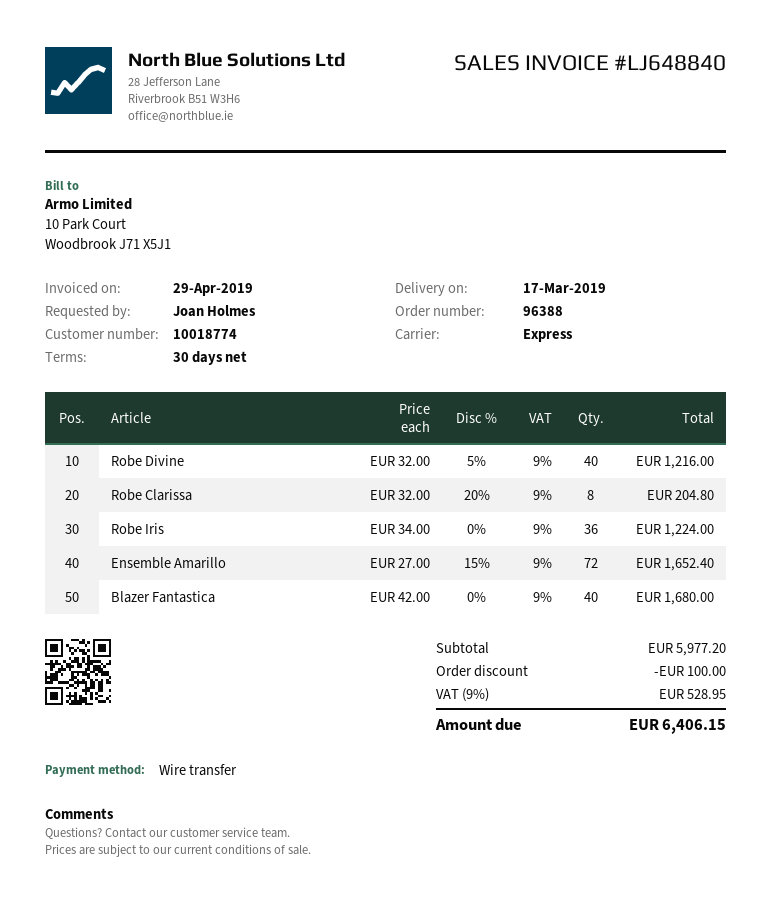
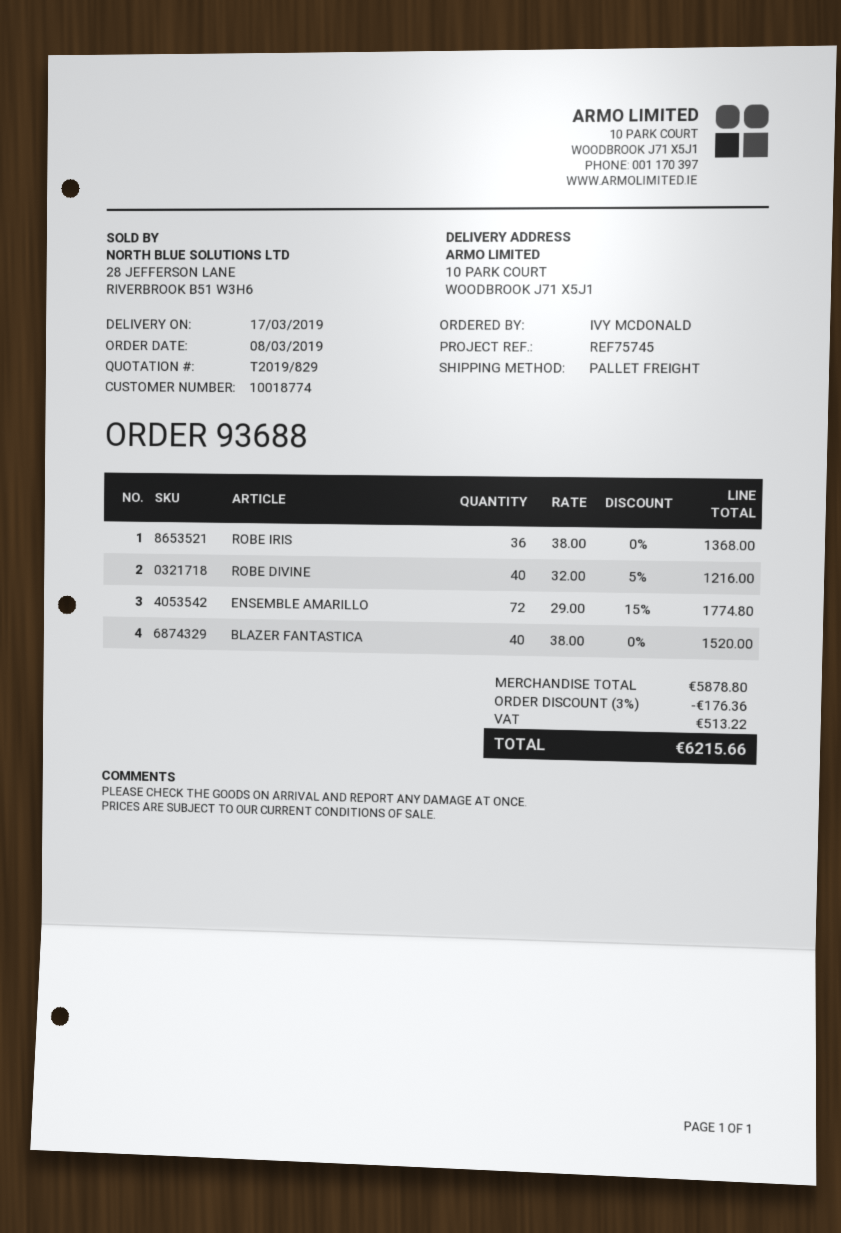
order number: 96388 -> 93688
ordered by: Joan Holmes -> IVY MCDONALD
shipping method: express -> pallet freight
Robe Clarissa: 8 x 32.00 - 20% = 204.80 -> none
Robe Iris: 36 x 34.00 = 1224.00 -> 36 x 38.00 = 1368.00
Ensemble Amarillo: 72 x 27.00 - 15% = 1652.40 -> 72 x 29.00 - 15% = 1774.80
Blazer Fantastica: 40 x 42.00 = 1680.00 -> 40 x 38.00 = 1520.00
subtotal: 5977.20 -> 5878.80
discount: 100.00 -> 176.36
tax: 528.95 -> 513.22
total: 6406.15 -> 6215.66

